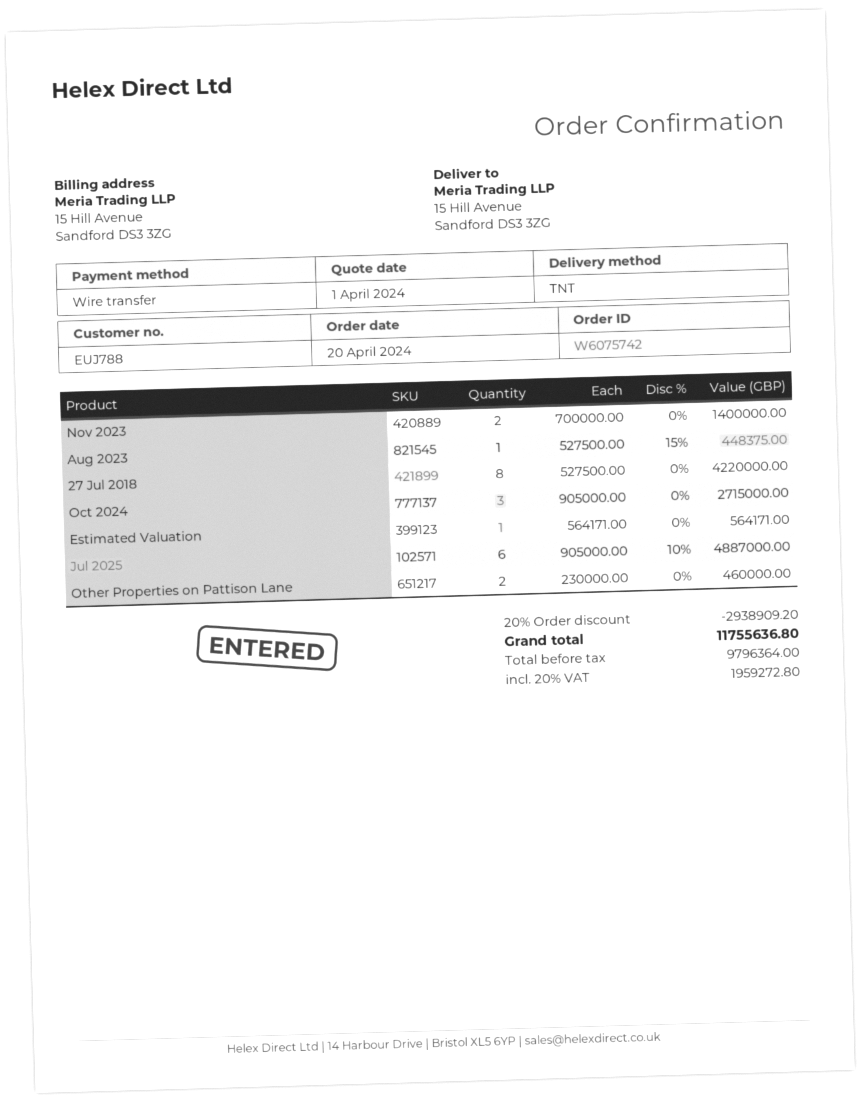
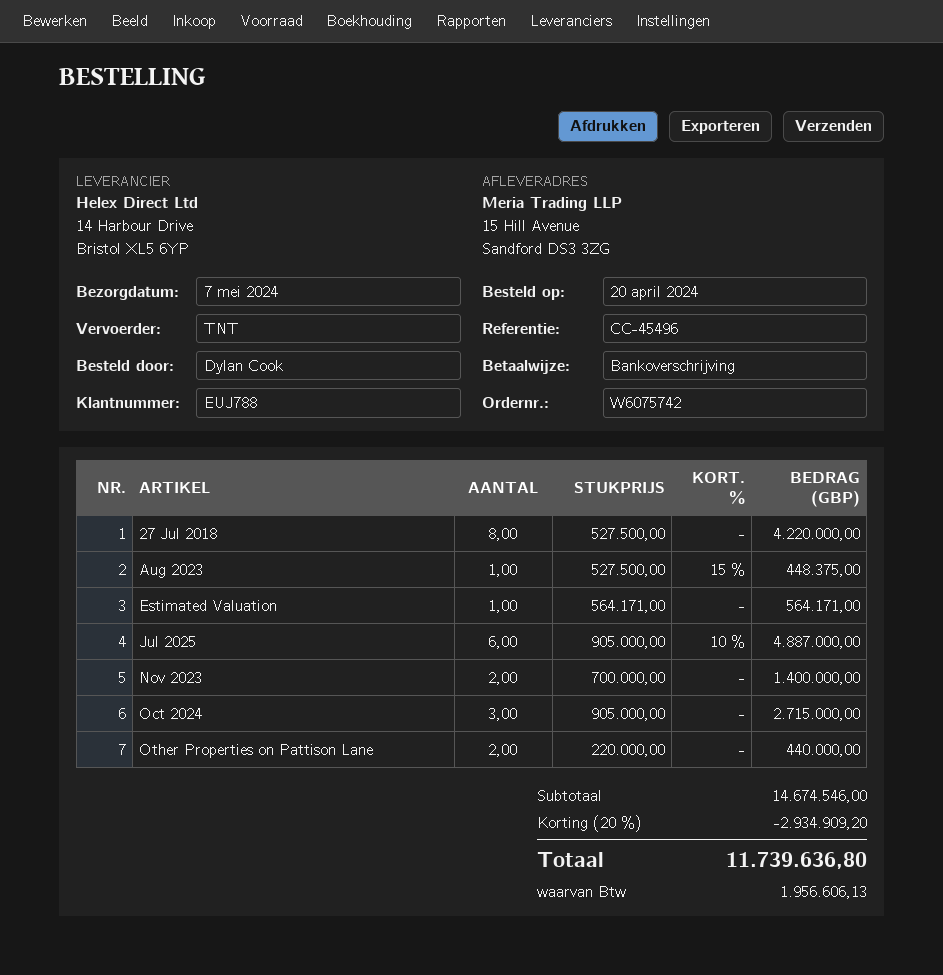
Other Properties on Pattison Lane: 2 x 230000.00 = 460000.00 -> 2 x 220000.00 = 440000.00
discount: 20% = 2938909.20 -> 20% = 2934909.20
tax: 1959272.80 -> 1956606.13
total: 11755636.80 -> 11739636.80

